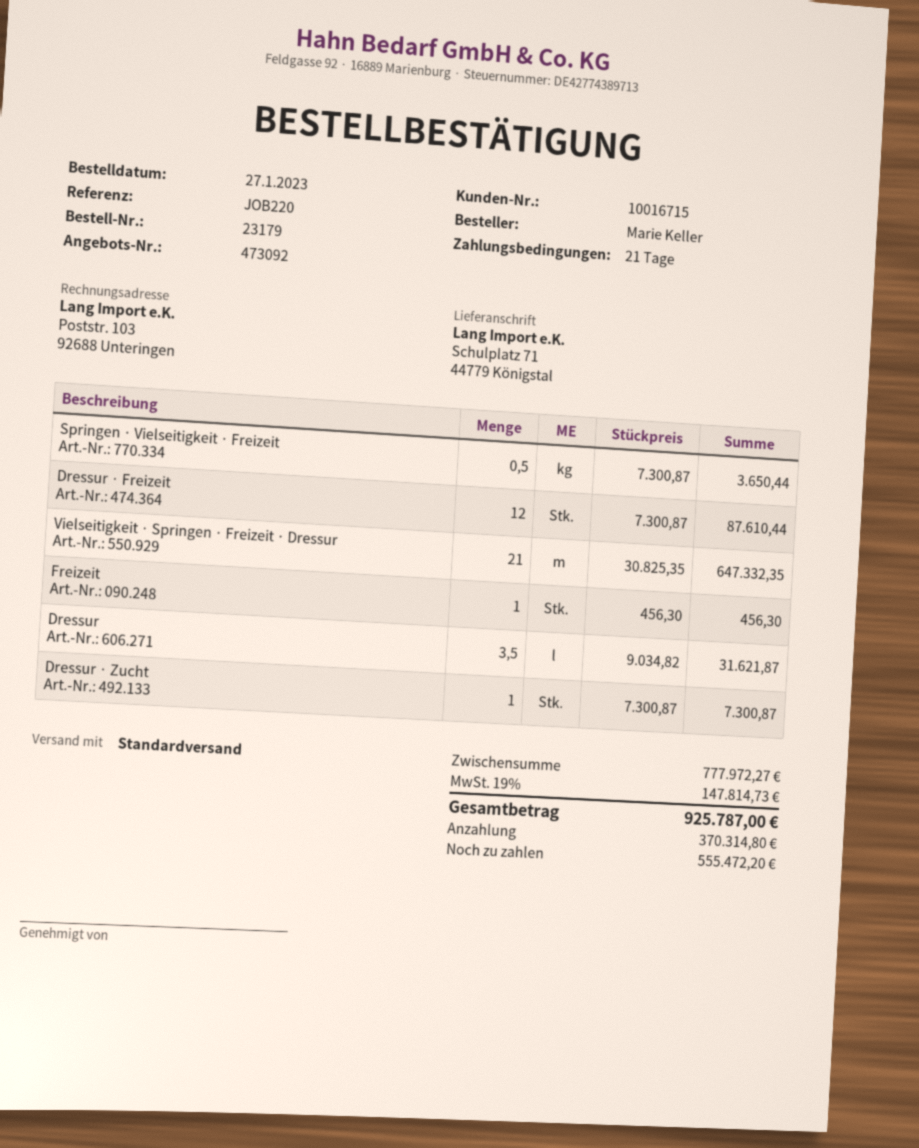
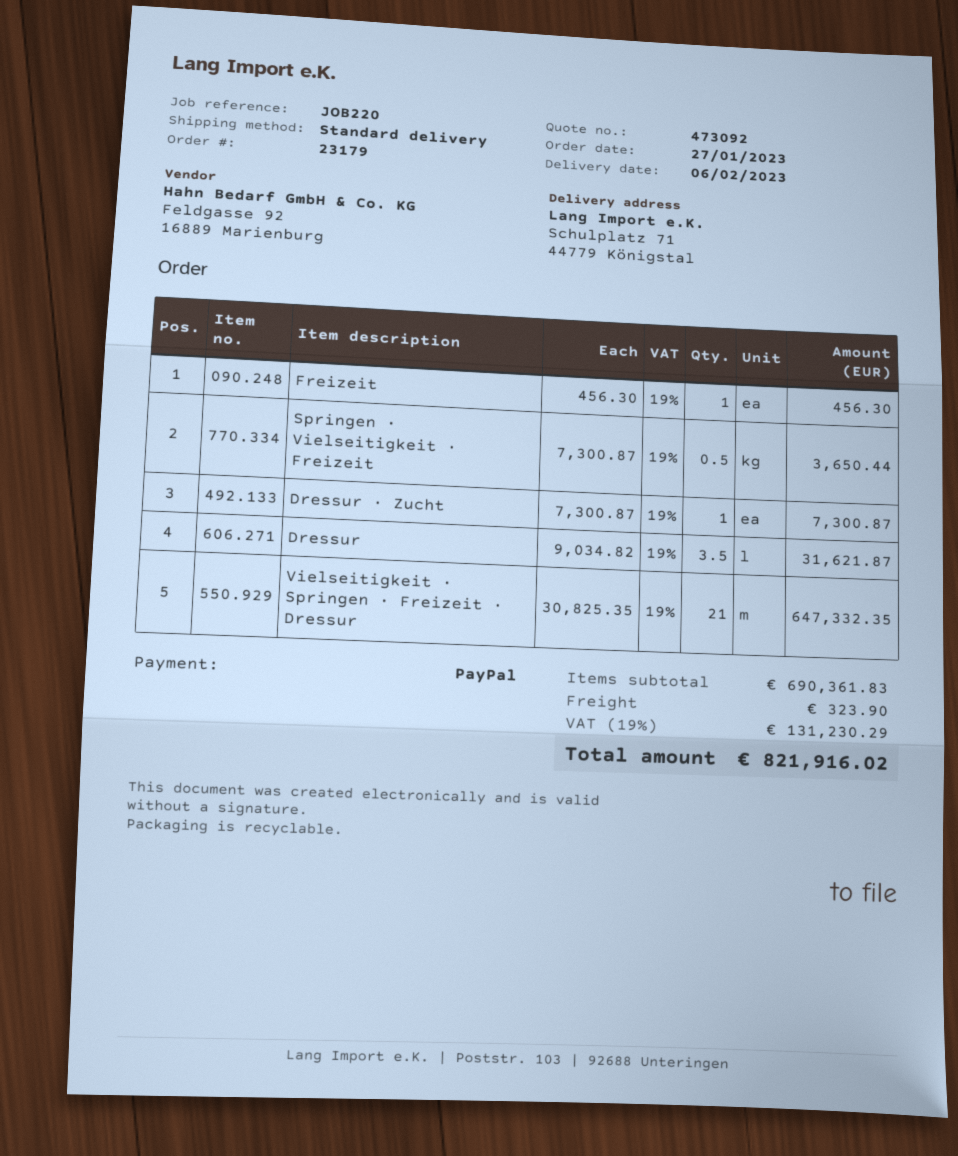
Dressur · Freizeit: 12 x 7300.87 = 87610.44 -> none
subtotal: 777972.27 -> 690361.83
shipping: none -> 323.90
tax: 19% = 147814.73 -> 19% = 131230.29
total: 925787.00 -> 821916.02

